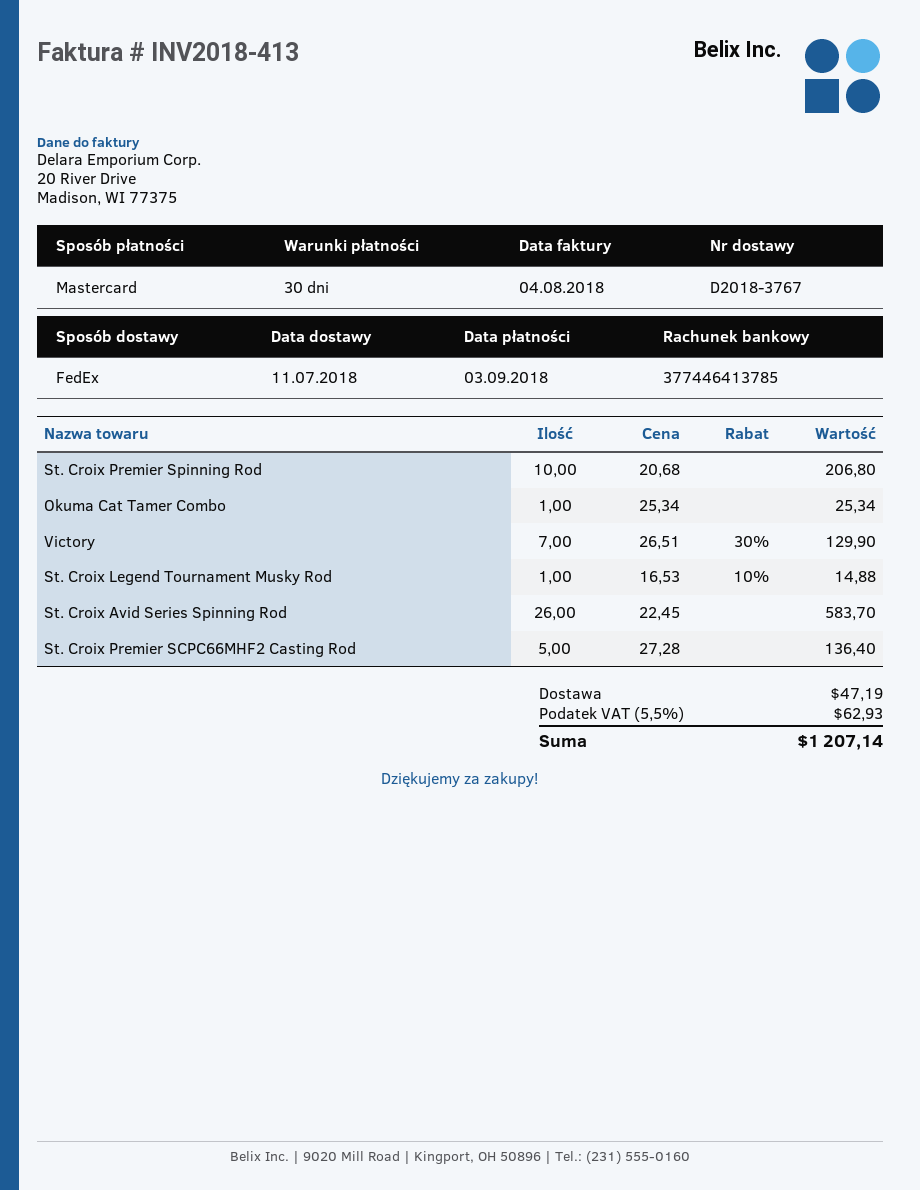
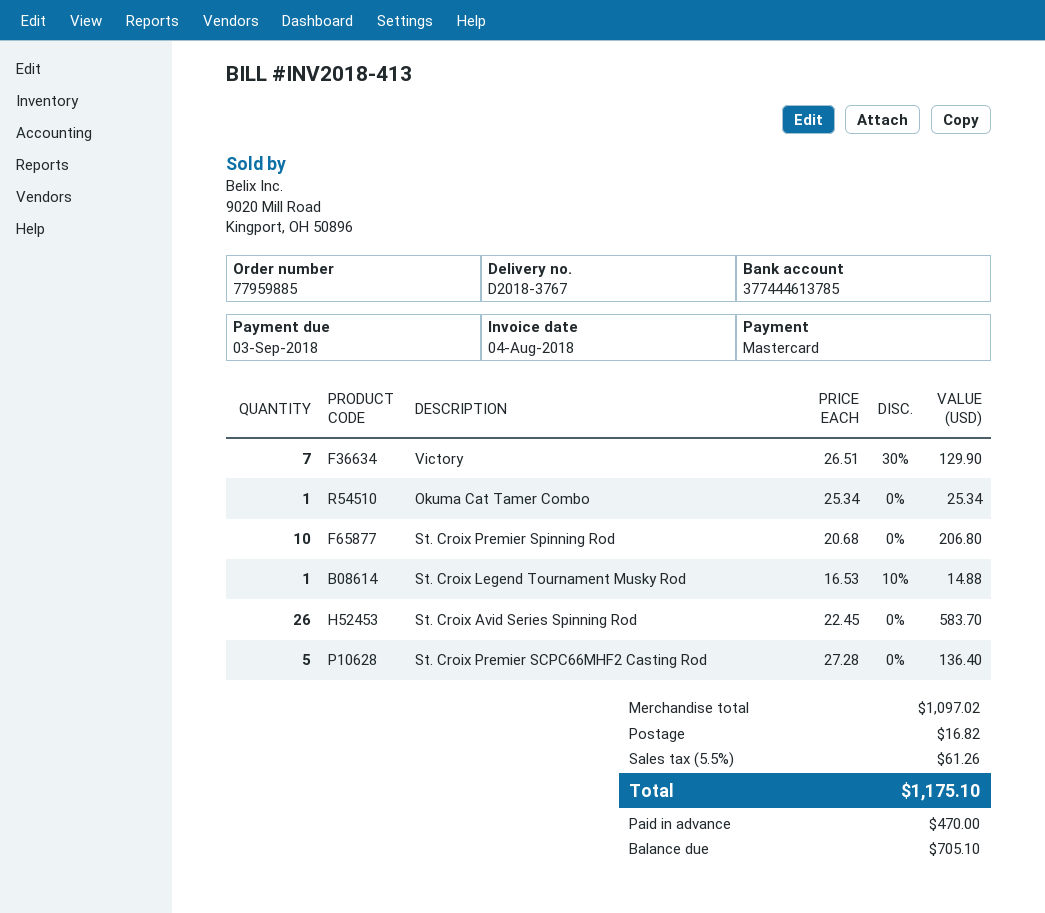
bank account: 377446413785 -> 377444613785
shipping: 47.19 -> 16.82
tax: 5.5% = 62.93 -> 5.5% = 61.26
total: 1207.14 -> 1175.10

